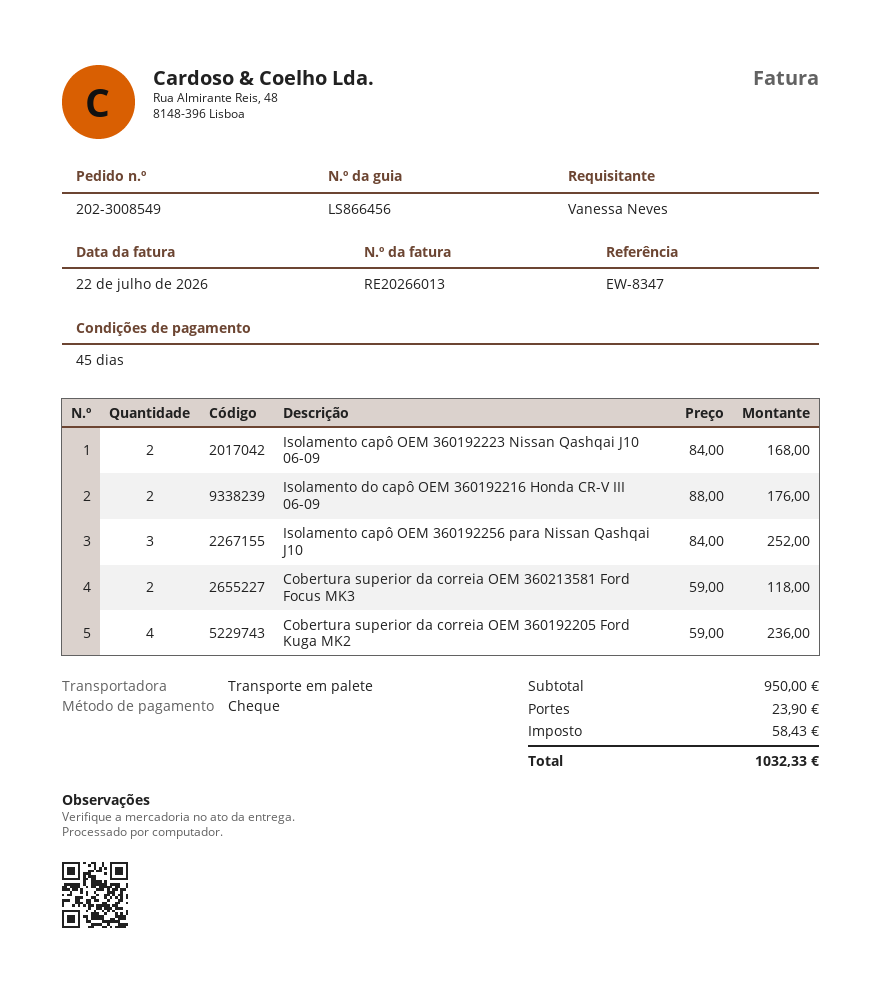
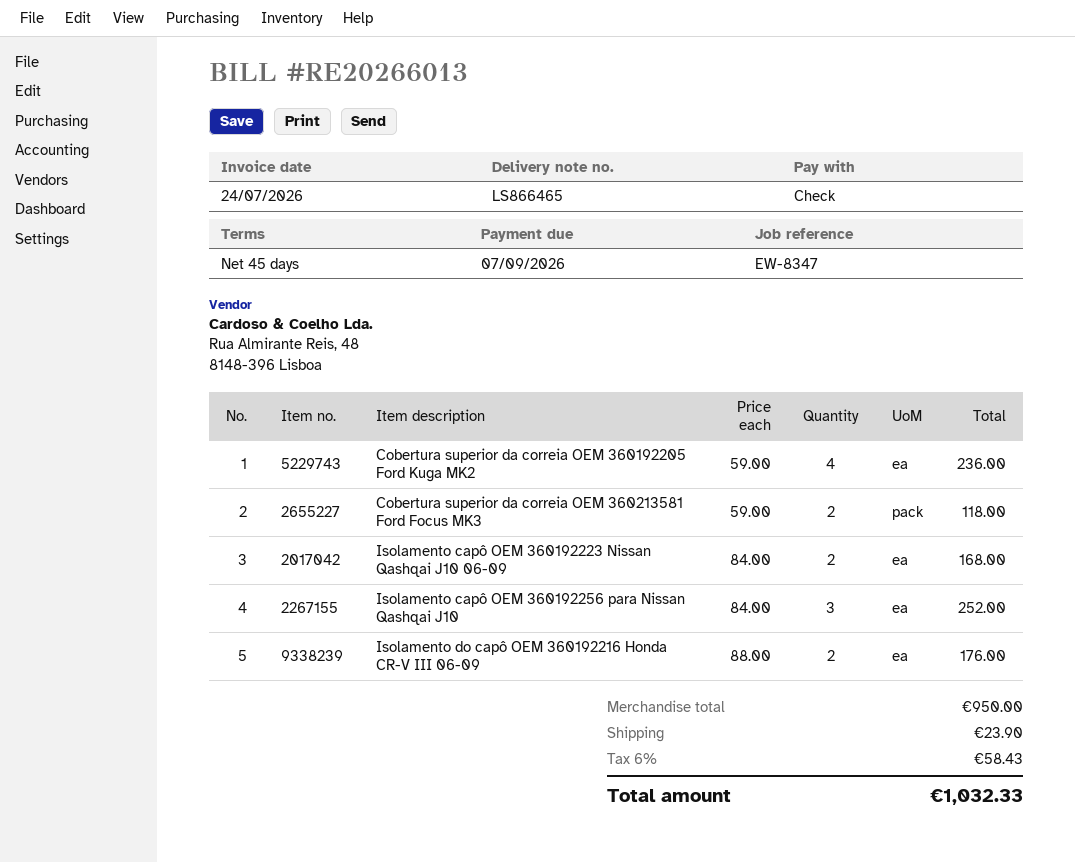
delivery note number: LS866456 -> LS866465
invoice date: 2026-07-22 -> 2026-07-24

